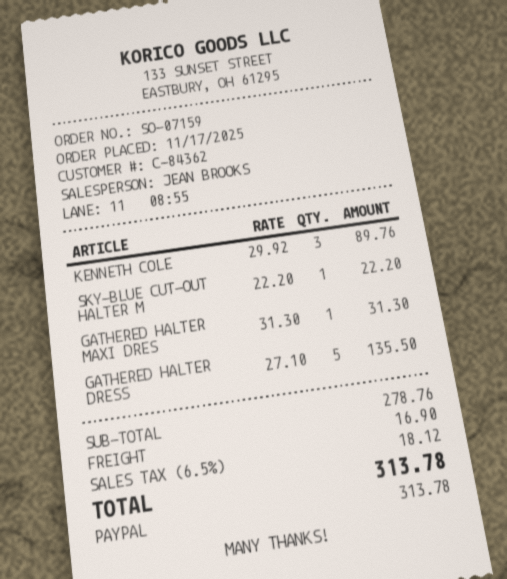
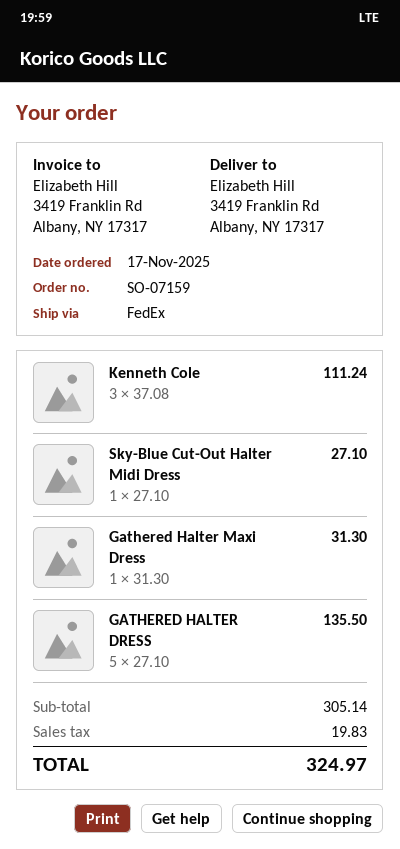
KENNETH COLE: 3 x 29.92 = 89.76 -> 3 x 37.08 = 111.24
SKY-BLUE CUT-OUT HALTER M: 1 x 22.20 = 22.20 -> 1 x 27.10 = 27.10
subtotal: 278.76 -> 305.14
shipping: 16.90 -> none
tax: 18.12 -> 19.83
total: 313.78 -> 324.97

